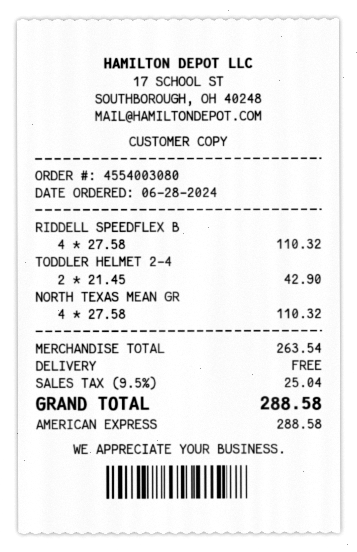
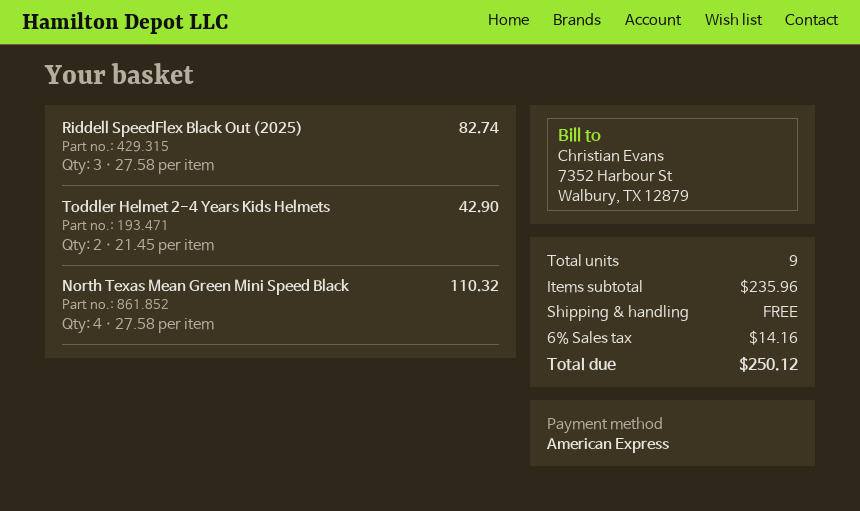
RIDDELL SPEEDFLEX B: 4 x 27.58 = 110.32 -> 3 x 27.58 = 82.74
subtotal: 263.54 -> 235.96
tax: 9.5% = 25.04 -> 6% = 14.16
total: 288.58 -> 250.12

